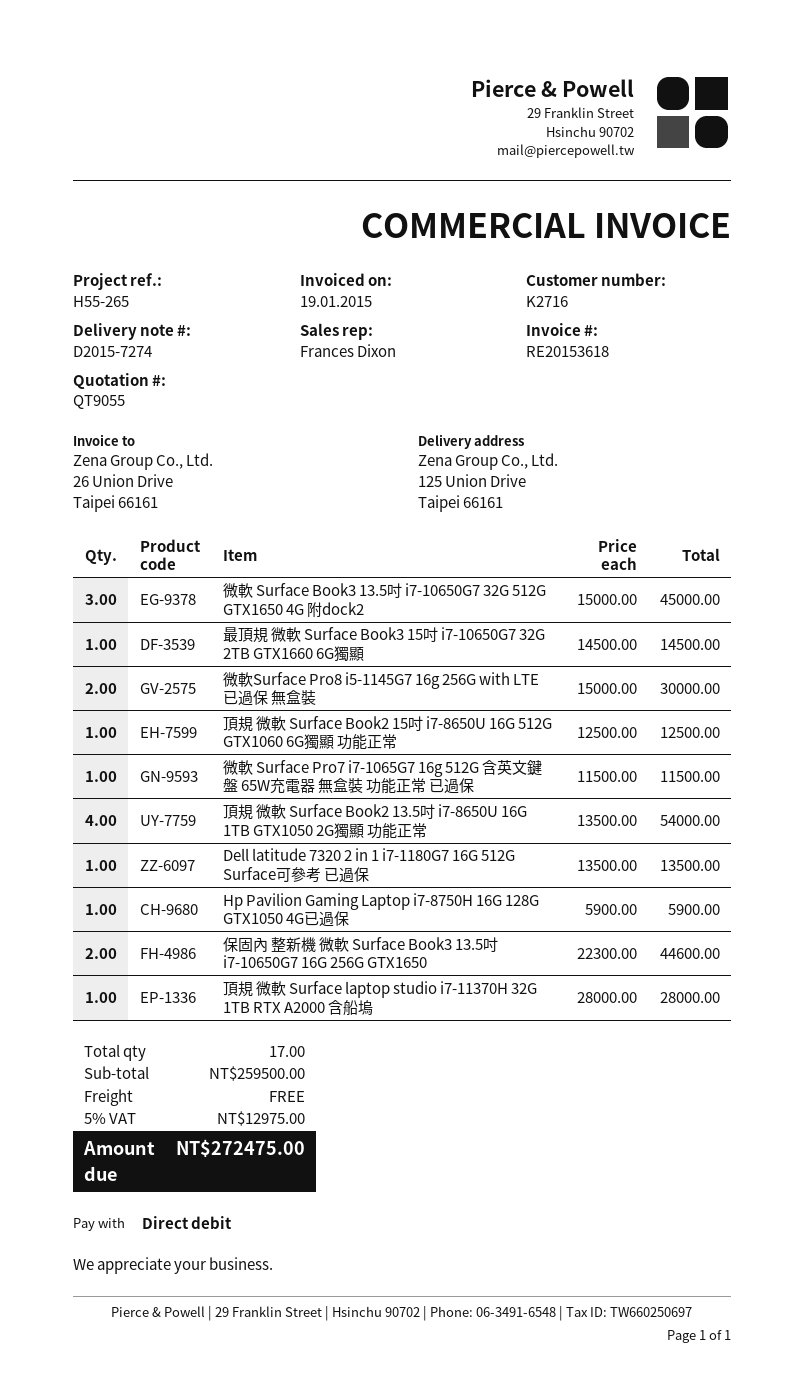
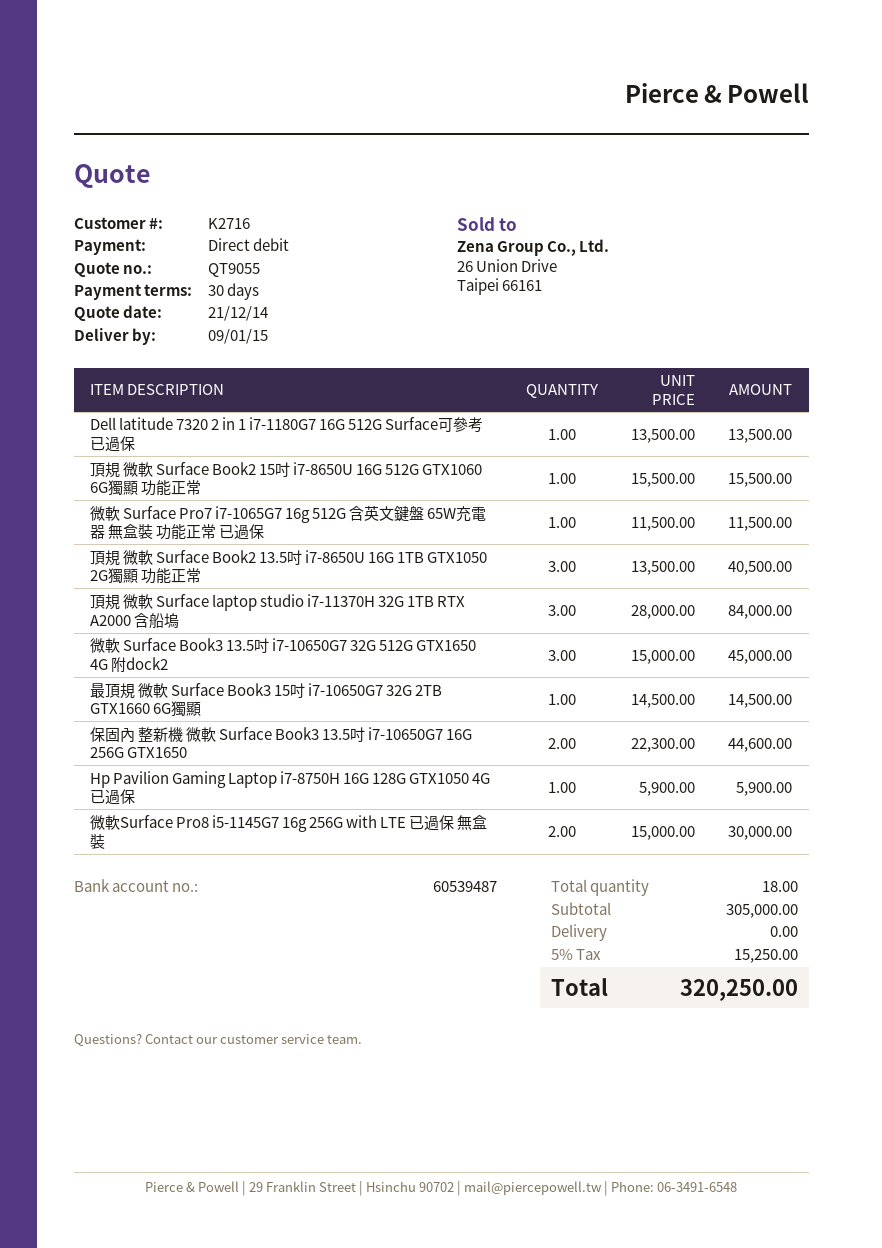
頂規 微軟 Surface Book2 15吋 i7-8650U 16G 512G GTX1060 6G獨顯 功能正常: 1 x 12500.00 = 12500.00 -> 1 x 15500.00 = 15500.00
頂規 微軟 Surface Book2 13.5吋 i7-8650U 16G 1TB GTX1050 2G獨顯 功能正常: 4 x 13500.00 = 54000.00 -> 3 x 13500.00 = 40500.00
頂規 微軟 Surface laptop studio i7-11370H 32G 1TB RTX A2000 含船塢: 1 x 28000.00 = 28000.00 -> 3 x 28000.00 = 84000.00
total quantity: 17 -> 18
subtotal: 259500.00 -> 305000.00
tax: 5% = 12975.00 -> 5% = 15250.00
total: 272475.00 -> 320250.00

